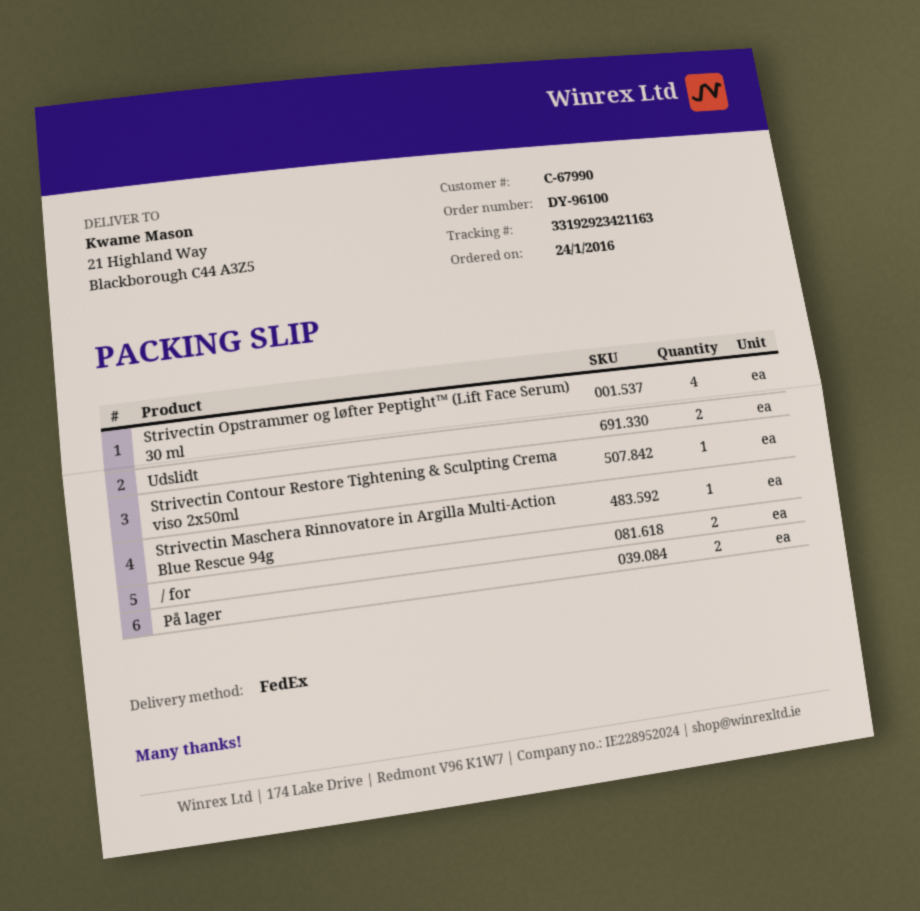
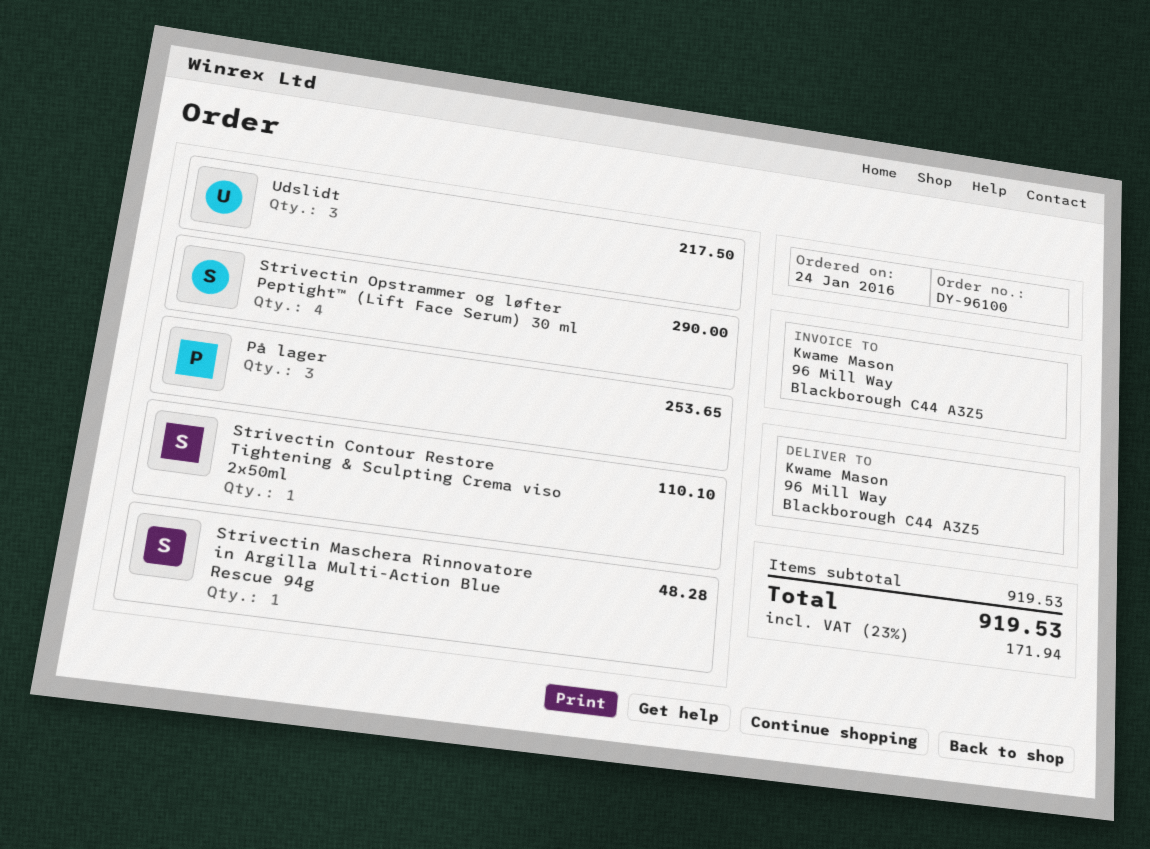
ship to: 21 Highland Way, Blackborough C44 A3Z5 -> 96 Mill Way, Blackborough C44 A3Z5
Udslidt: 2 -> 3
/ for: 2 -> none
På lager: 2 -> 3

